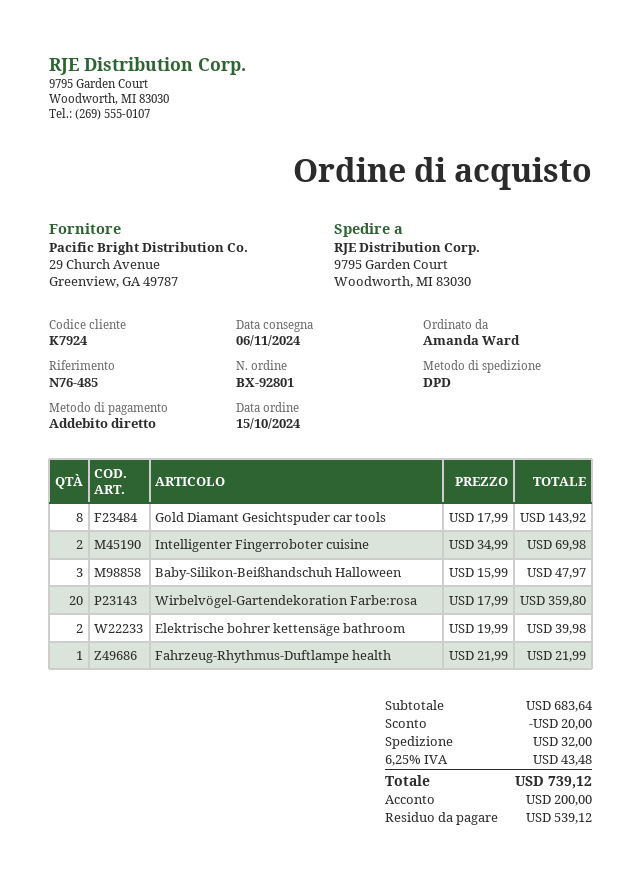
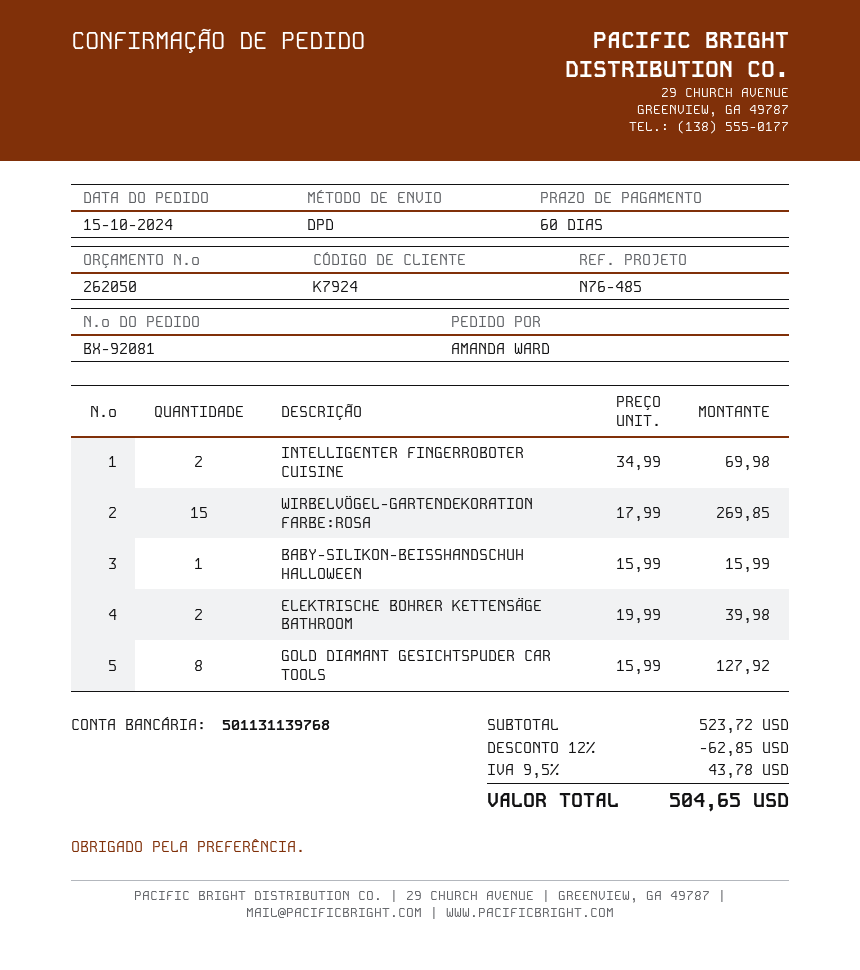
order number: BX-92801 -> BX-92081
Gold Diamant Gesichtspuder car tools: 8 x 17.99 = 143.92 -> 8 x 15.99 = 127.92
Baby-Silikon-Beißhandschuh Halloween: 3 x 15.99 = 47.97 -> 1 x 15.99 = 15.99
Wirbelvögel-Gartendekoration Farbe:rosa: 20 x 17.99 = 359.80 -> 15 x 17.99 = 269.85
Fahrzeug-Rhythmus-Duftlampe health: 1 x 21.99 = 21.99 -> none
subtotal: 683.64 -> 523.72
discount: 20.00 -> 62.85
shipping: 32.00 -> none
tax: 6.25% = 43.48 -> 9.5% = 43.78
total: 739.12 -> 504.65

